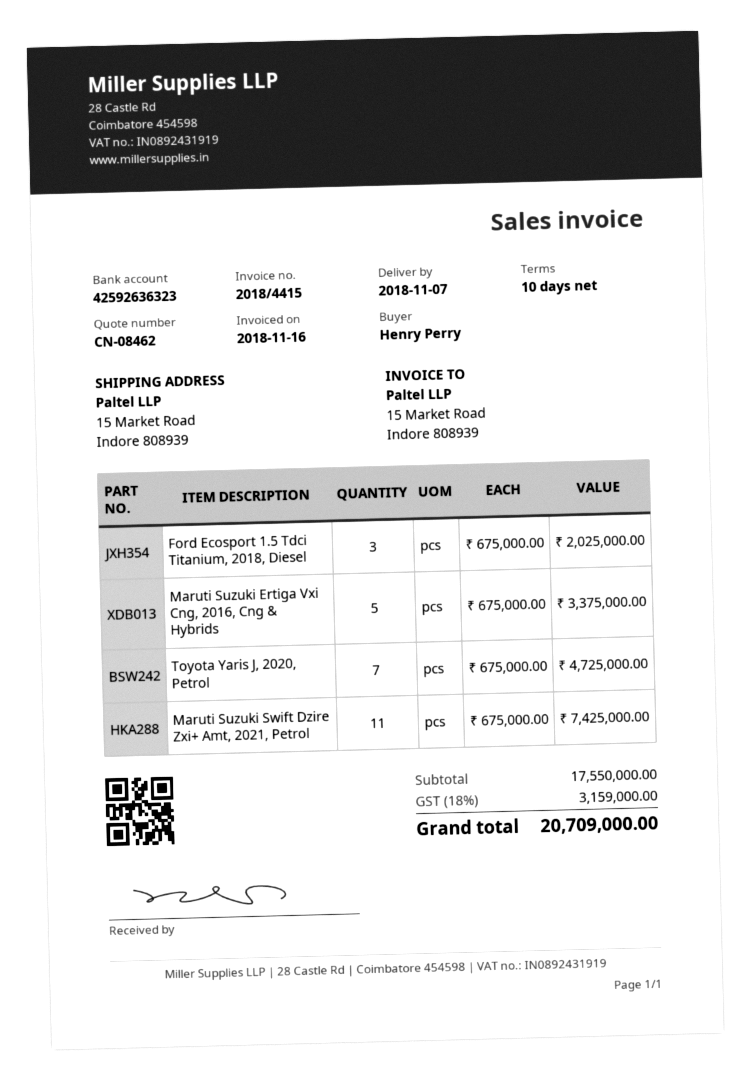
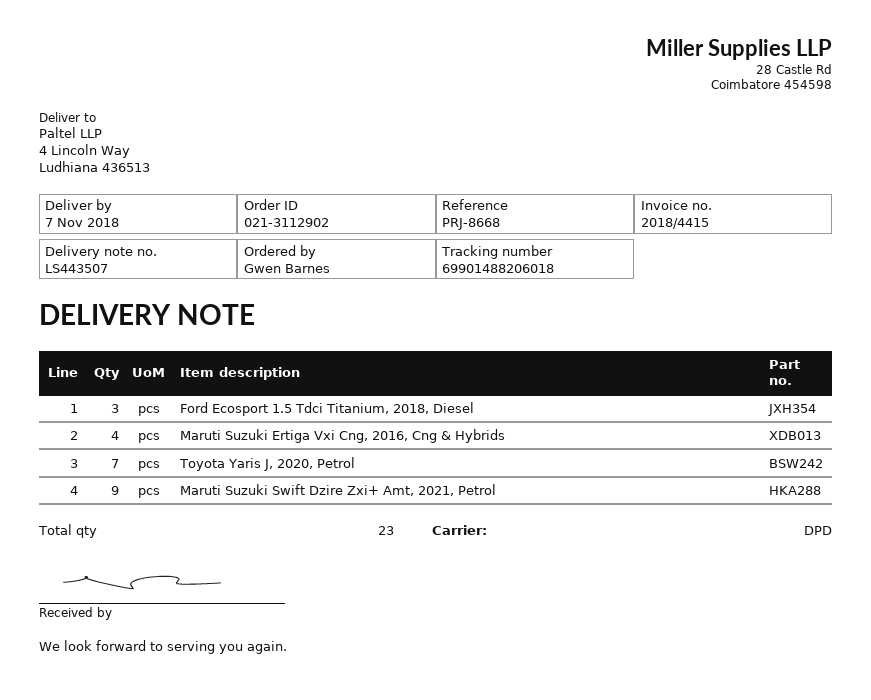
ordered by: Henry Perry -> Gwen Barnes
ship to: 15 Market Road, Indore 808939 -> 4 Lincoln Way, Ludhiana 436513
Maruti Suzuki Ertiga Vxi Cng, 2016, Cng & Hybrids: 5 -> 4
Maruti Suzuki Swift Dzire Zxi+ Amt, 2021, Petrol: 11 -> 9

